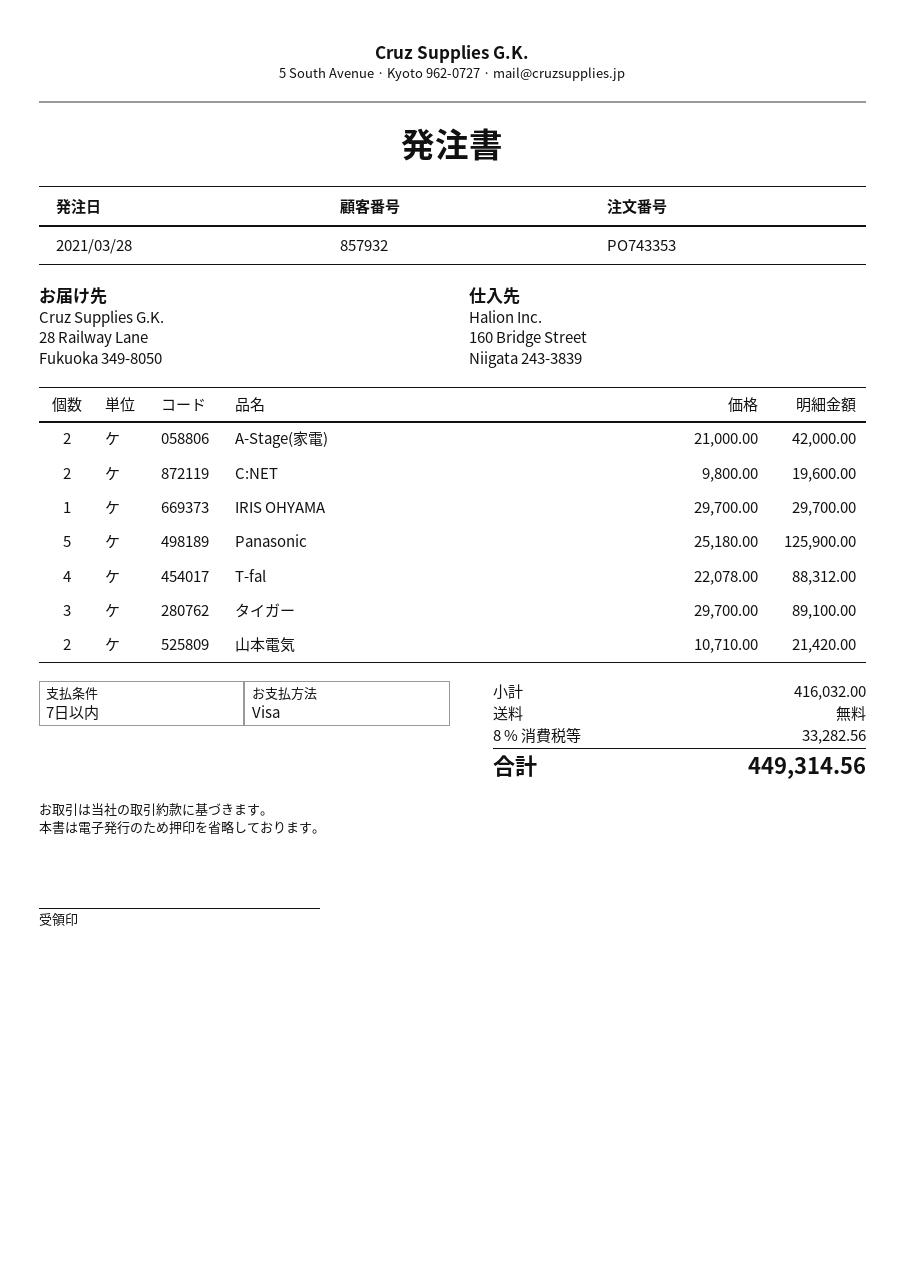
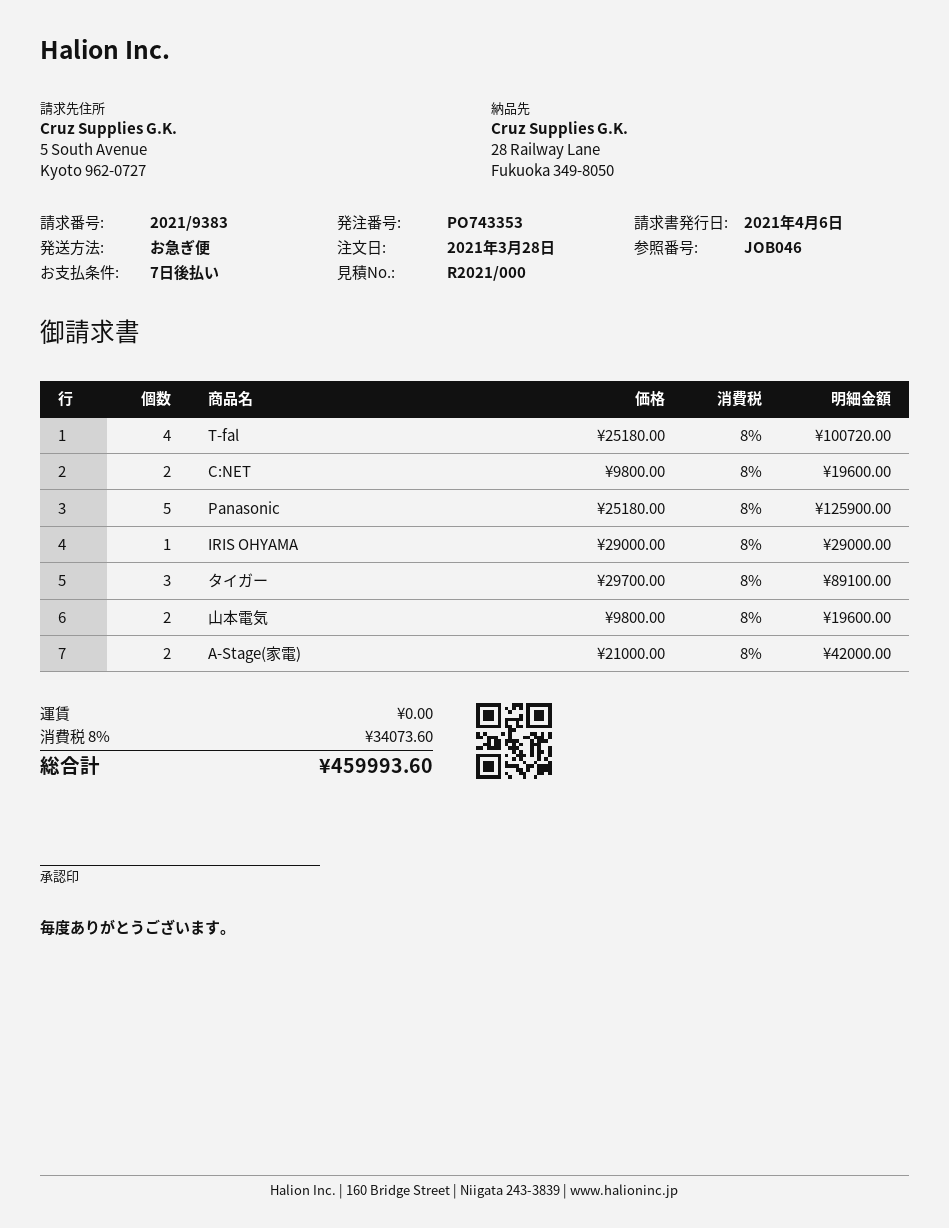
IRIS OHYAMA: 1 x 29700.00 = 29700.00 -> 1 x 29000.00 = 29000.00
T-fal: 4 x 22078.00 = 88312.00 -> 4 x 25180.00 = 100720.00
山本電気: 2 x 10710.00 = 21420.00 -> 2 x 9800.00 = 19600.00
tax: 8% = 33282.56 -> 8% = 34073.60
total: 449314.56 -> 459993.60

